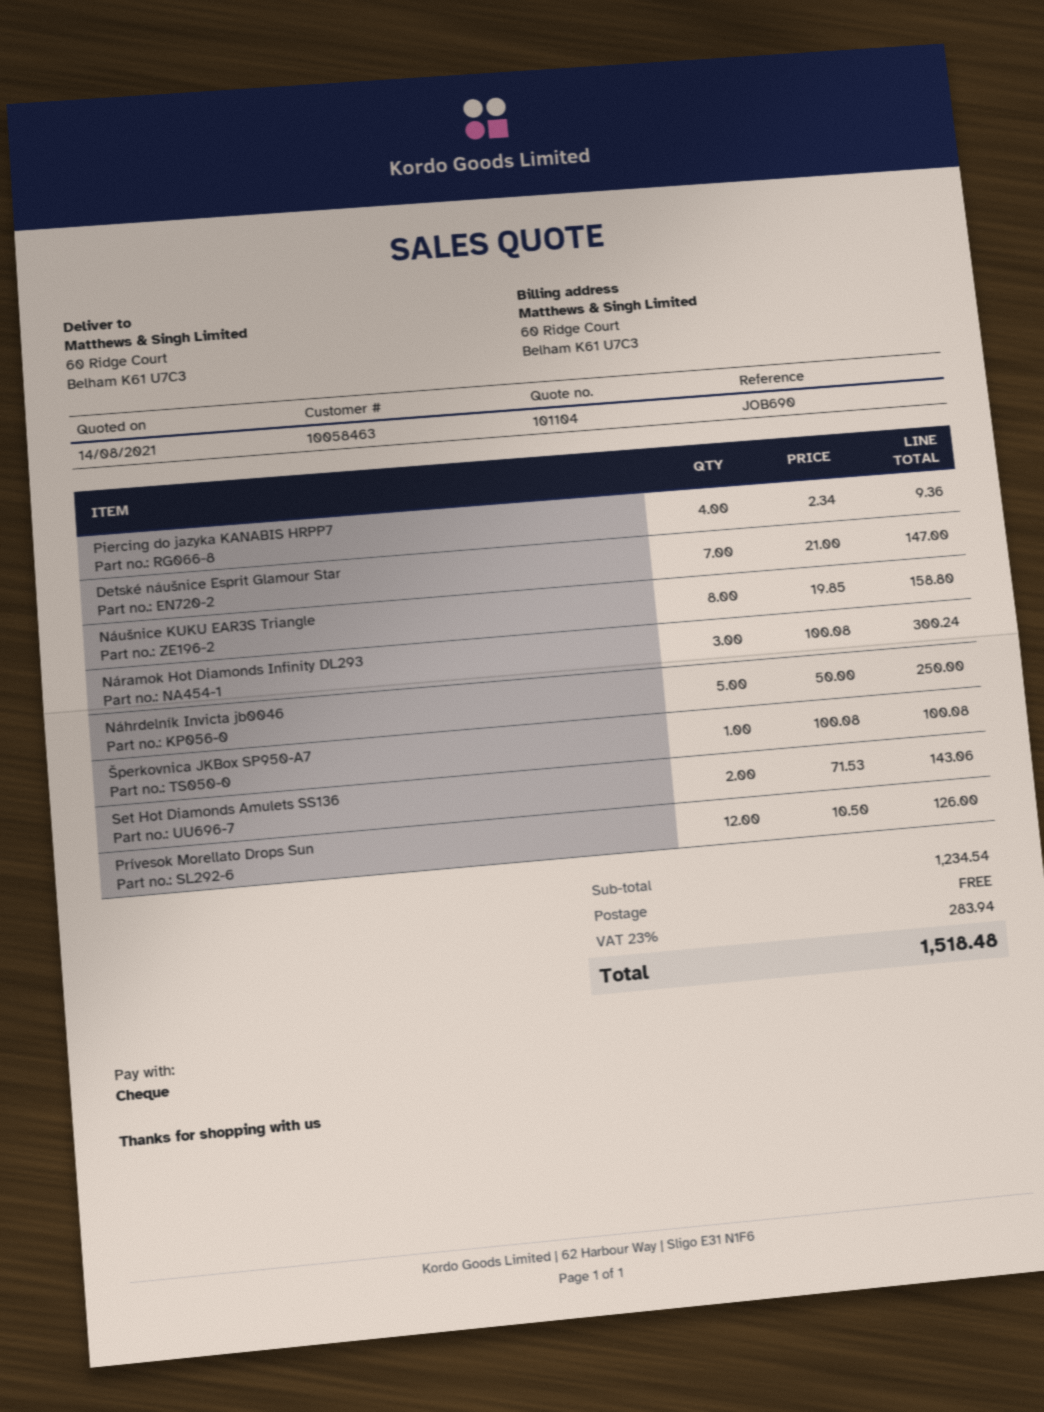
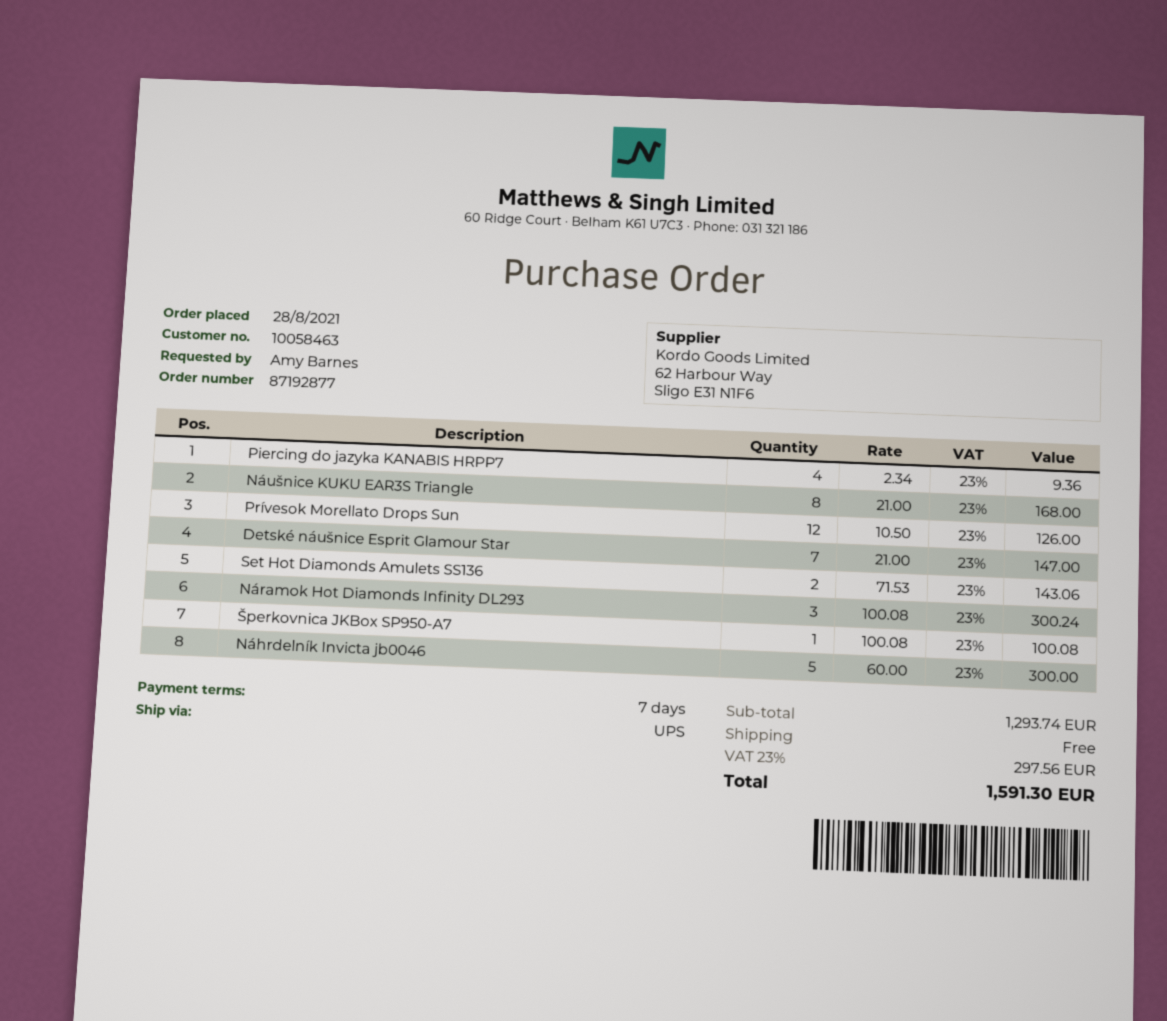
Náušnice KUKU EAR3S Triangle: 8 x 19.85 = 158.80 -> 8 x 21.00 = 168.00
Náhrdelník Invicta jb0046: 5 x 50.00 = 250.00 -> 5 x 60.00 = 300.00
subtotal: 1234.54 -> 1293.74
tax: 23% = 283.94 -> 23% = 297.56
total: 1518.48 -> 1591.30

